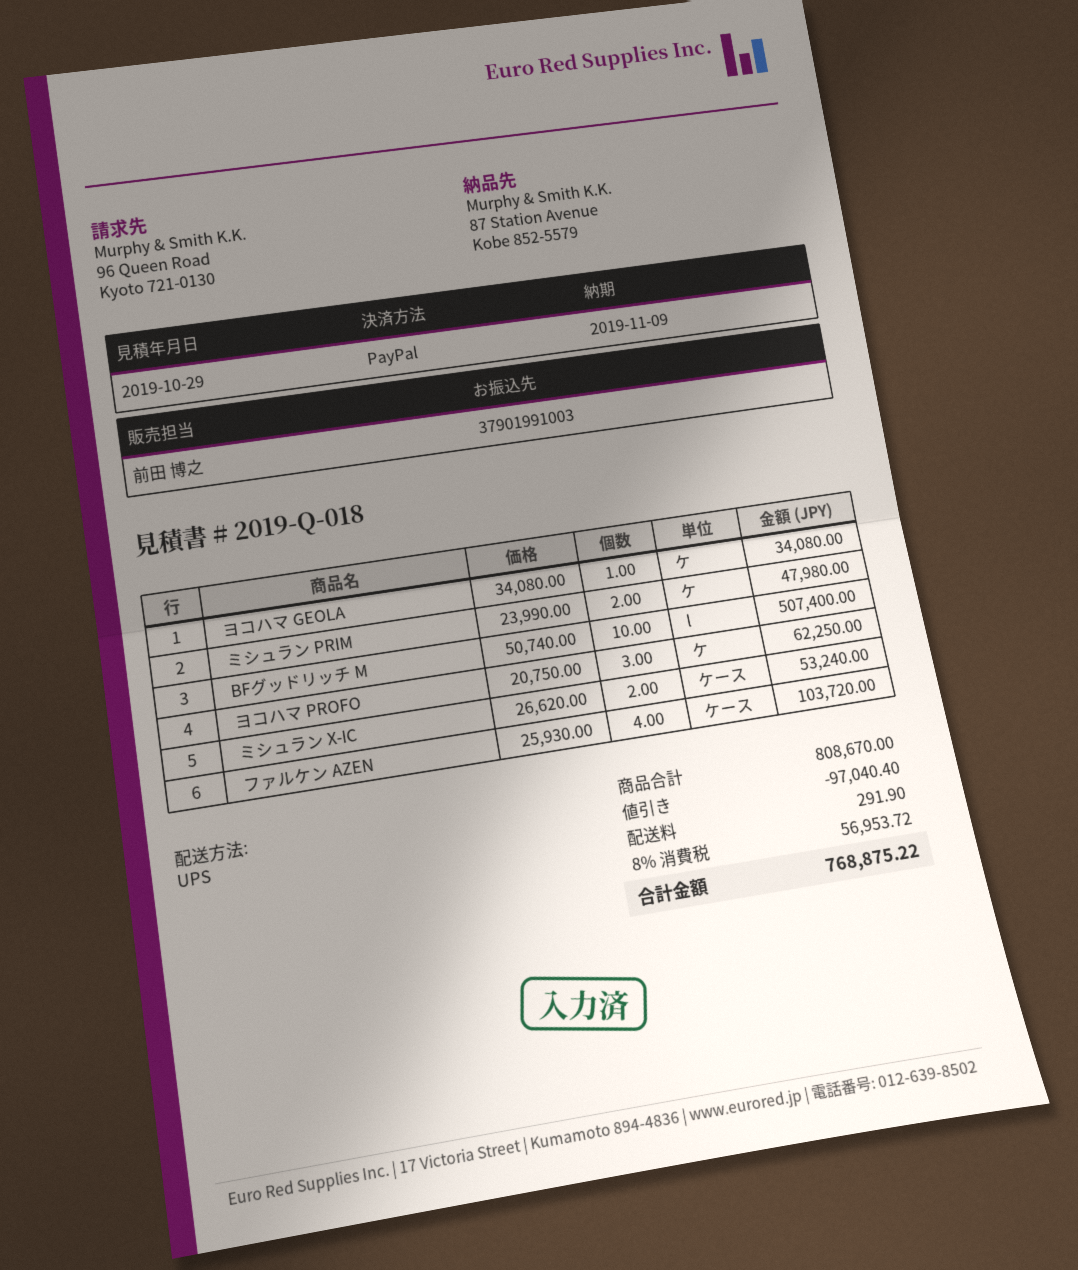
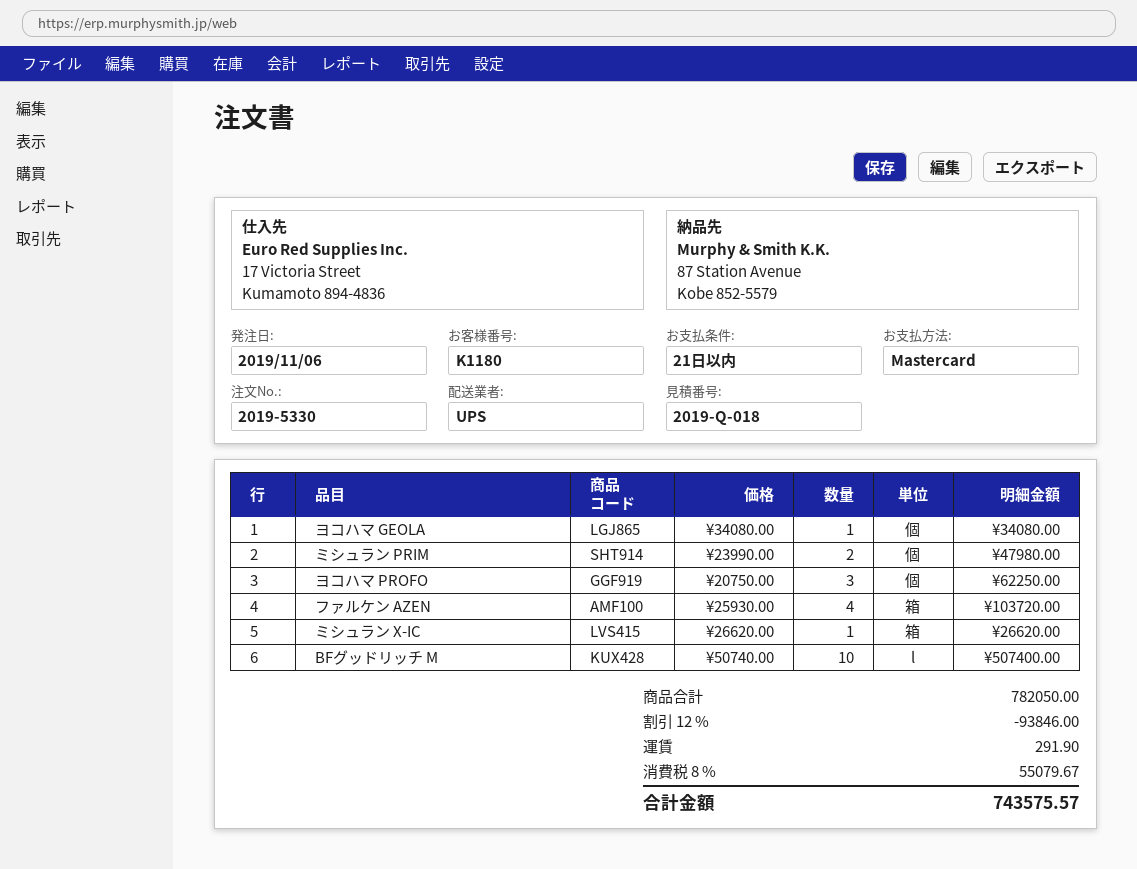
payment method: PayPal -> Mastercard
ミシュラン X-IC: 2 x 26620.00 = 53240.00 -> 1 x 26620.00 = 26620.00
subtotal: 808670.00 -> 782050.00
discount: 97040.40 -> 93846.00
tax: 8% = 56953.72 -> 8% = 55079.67
total: 768875.22 -> 743575.57

